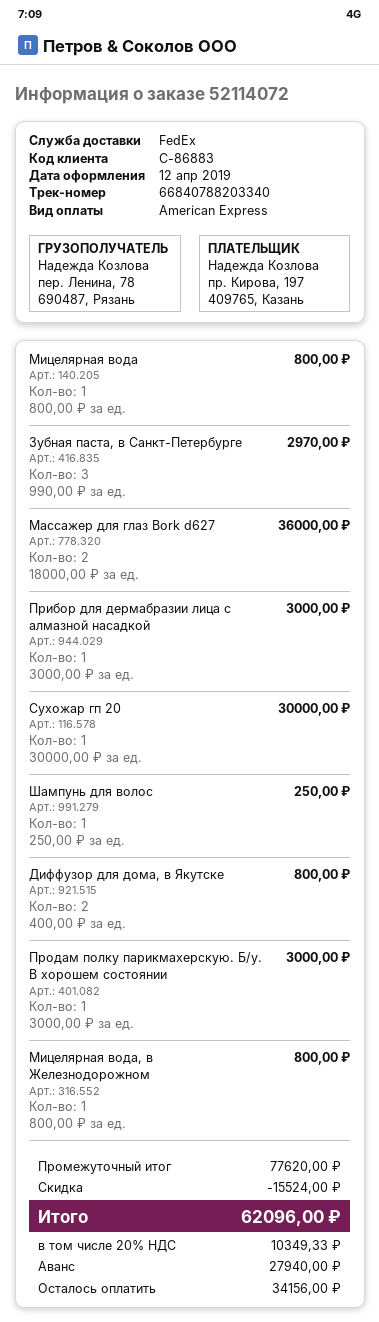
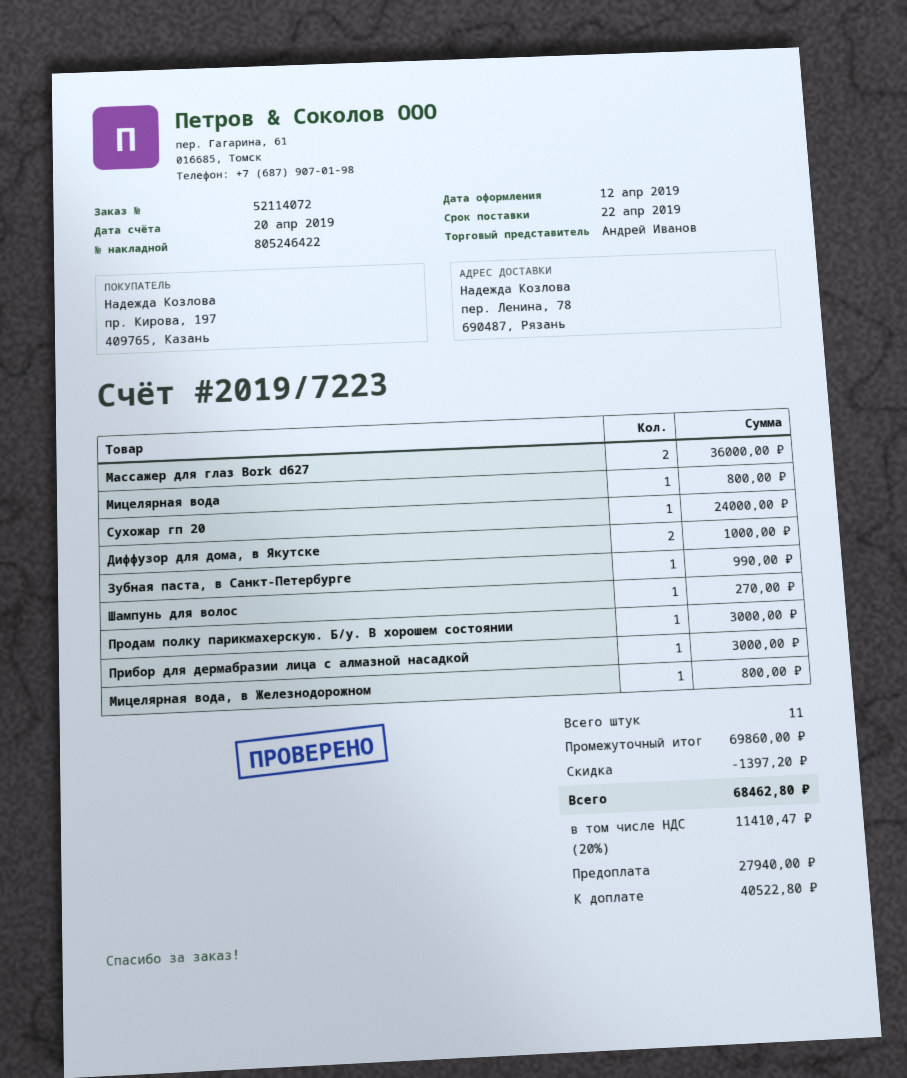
Зубная паста, в Санкт-Петербурге: 3 for 2970.00 -> 1 for 990.00
Сухожар гп 20: 1 for 30000.00 -> 1 for 24000.00
Шампунь для волос: 1 for 250.00 -> 1 for 270.00
Диффузор для дома, в Якутске: 2 for 800.00 -> 2 for 1000.00
subtotal: 77620.00 -> 69860.00
discount: 15524.00 -> 1397.20
tax: 20% = 10349.33 -> 20% = 11410.47
total: 62096.00 -> 68462.80
balance: 34156.00 -> 40522.80

